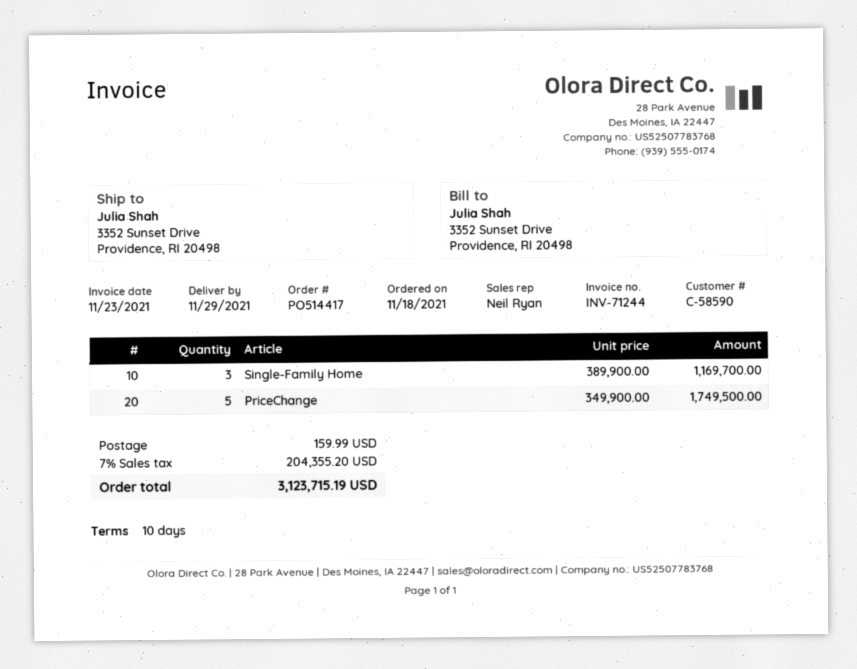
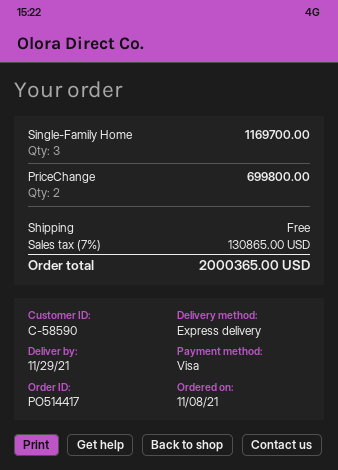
order date: 2021-11-18 -> 2021-11-08
PriceChange: 5 for 1749500.00 -> 2 for 699800.00
shipping: 159.99 -> 0.00
tax: 7% = 204355.20 -> 7% = 130865.00
total: 3123715.19 -> 2000365.00

